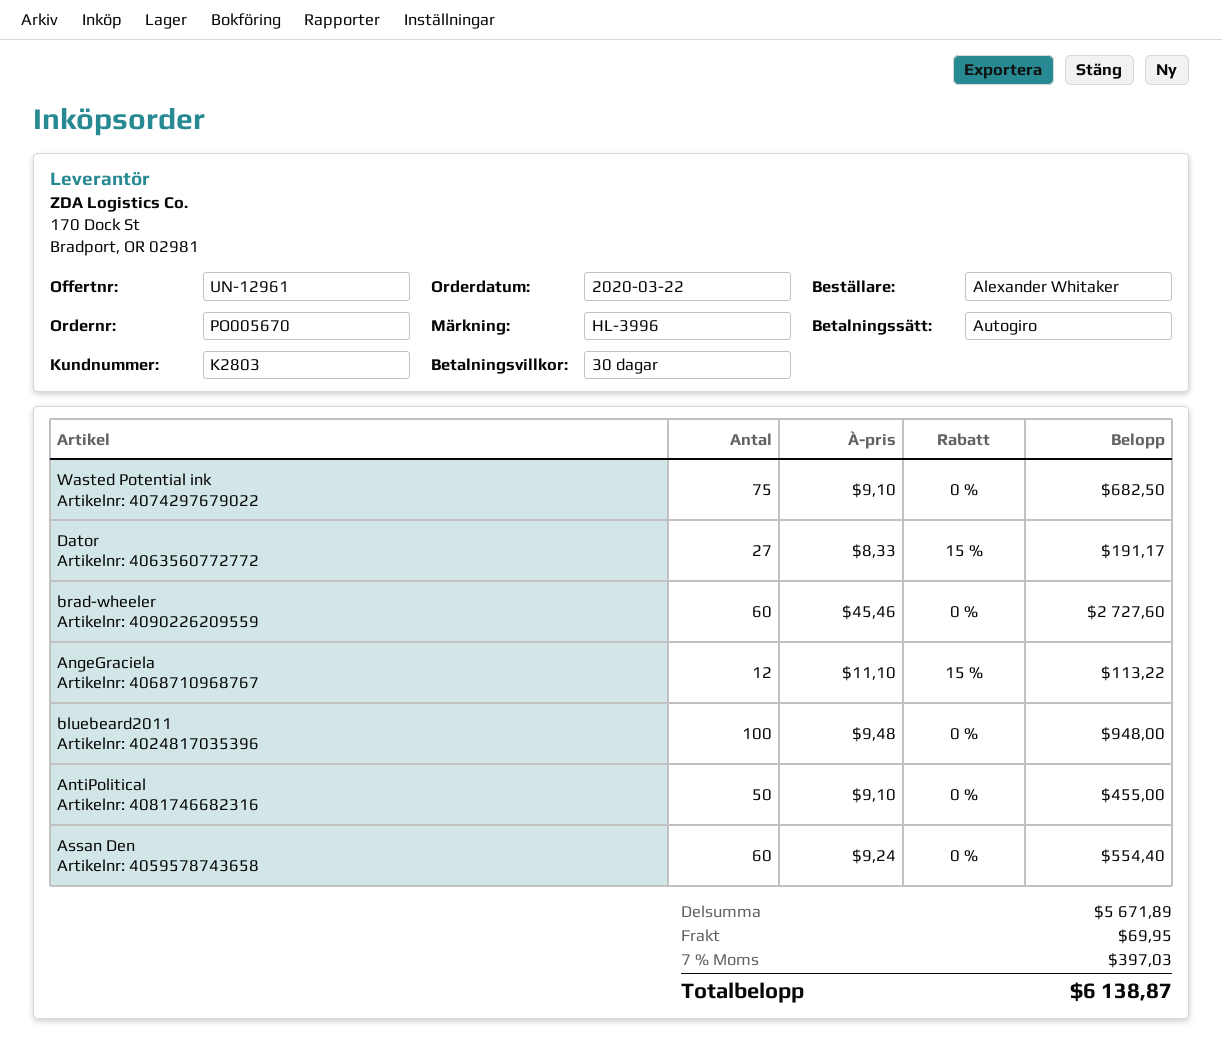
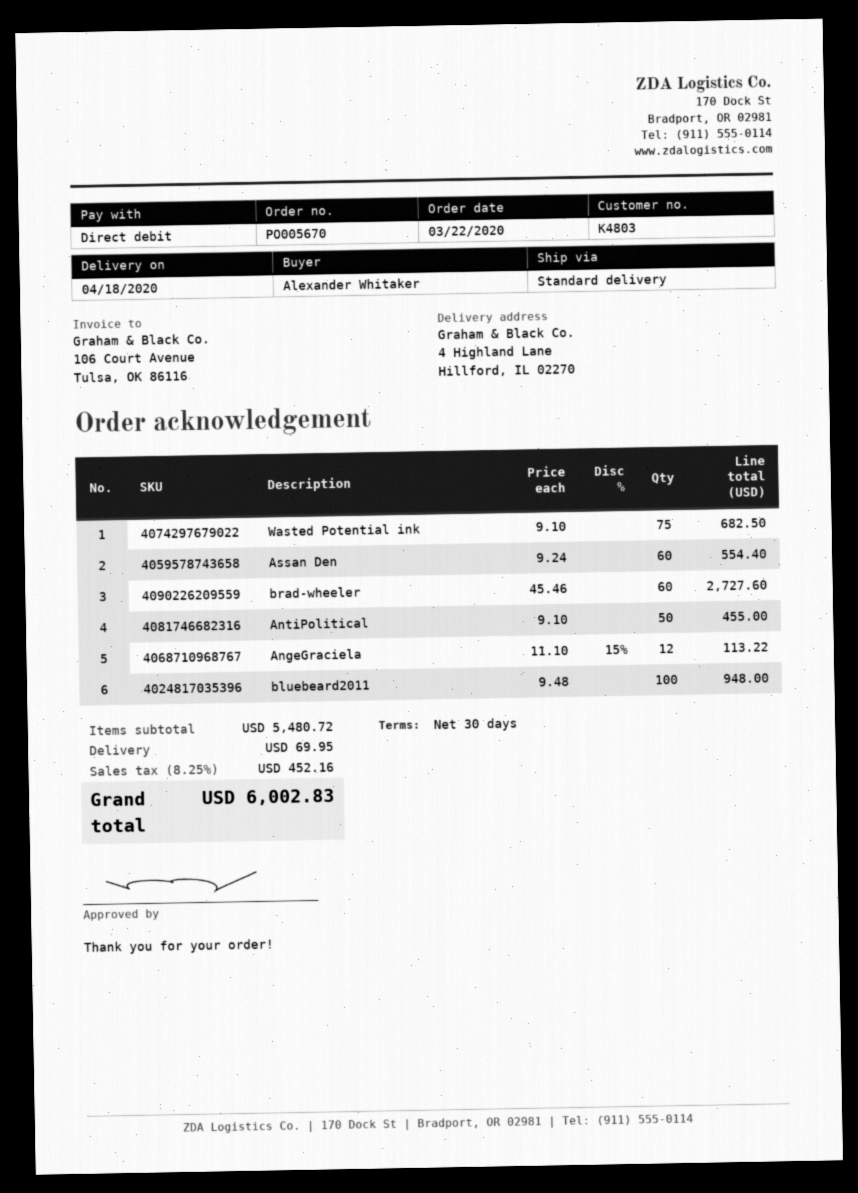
customer number: K2803 -> K4803
Dator: 27 x 8.33 - 15% = 191.17 -> none
subtotal: 5671.89 -> 5480.72
tax: 7% = 397.03 -> 8.25% = 452.16
total: 6138.87 -> 6002.83

